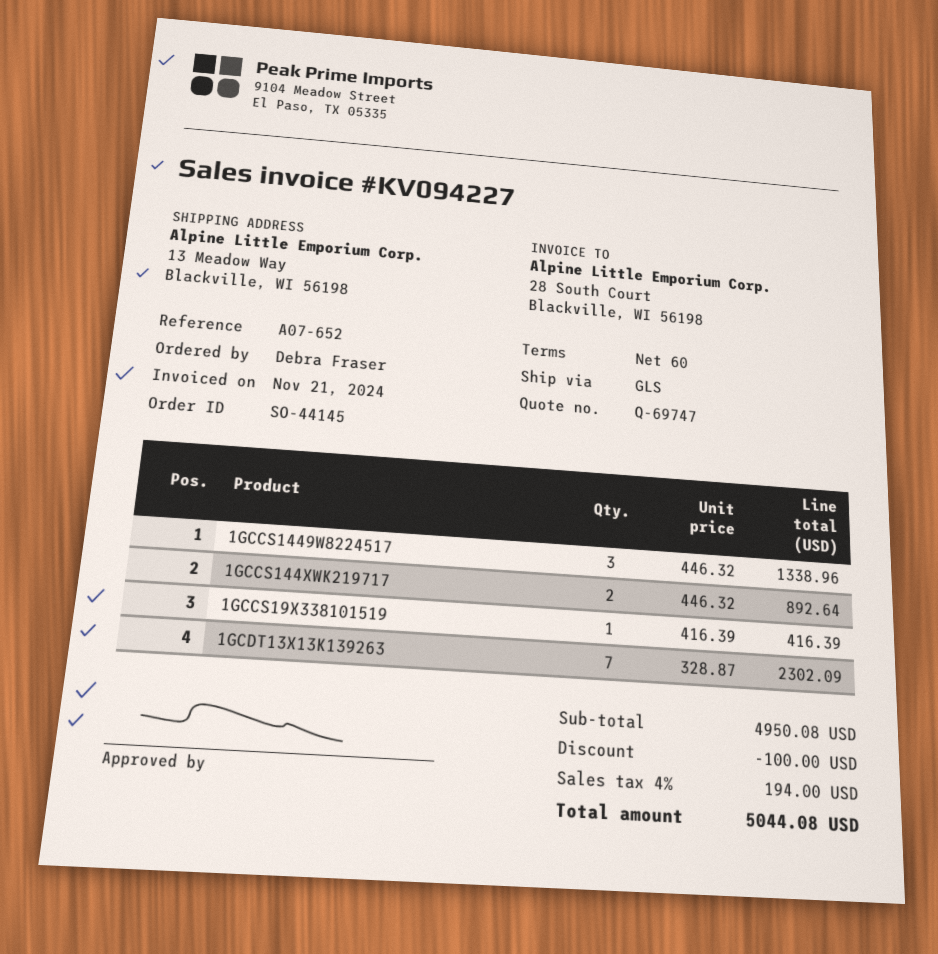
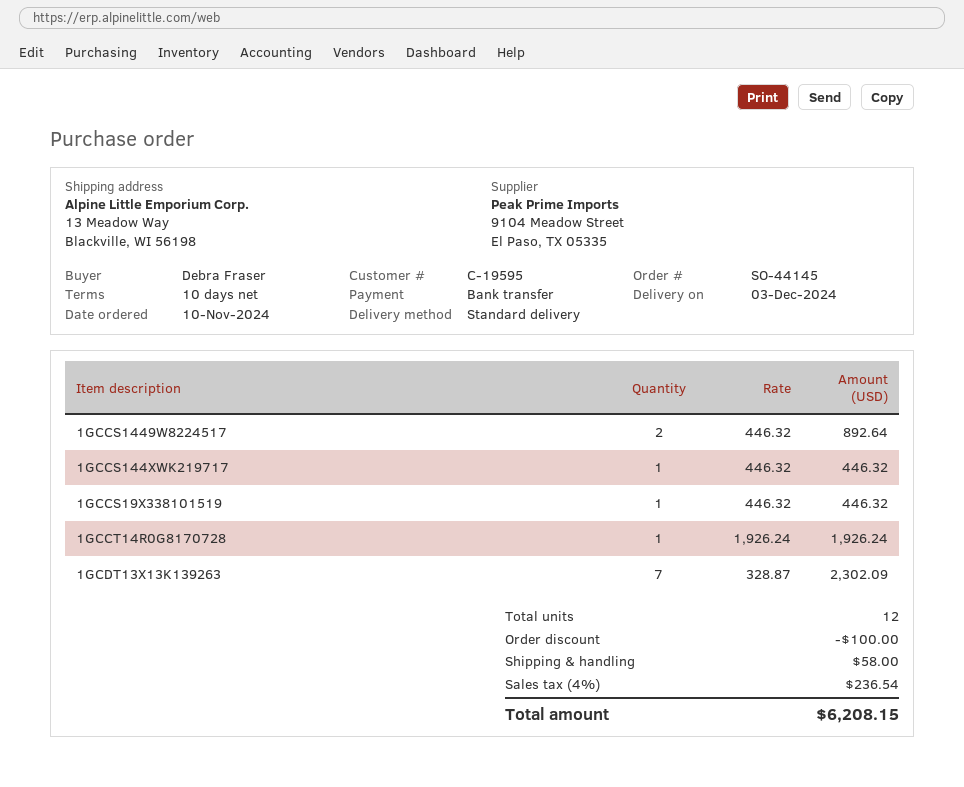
payment terms: 60 days -> 10 days
shipping method: GLS -> standard
1GCCS1449W8224517: 3 x 446.32 = 1338.96 -> 2 x 446.32 = 892.64
1GCCS144XWK219717: 2 x 446.32 = 892.64 -> 1 x 446.32 = 446.32
1GCCS19X338101519: 1 x 416.39 = 416.39 -> 1 x 446.32 = 446.32
1GCCT14R0G8170728: none -> 1 x 1926.24 = 1926.24
shipping: none -> 58.00
tax: 4% = 194.00 -> 4% = 236.54
total: 5044.08 -> 6208.15

